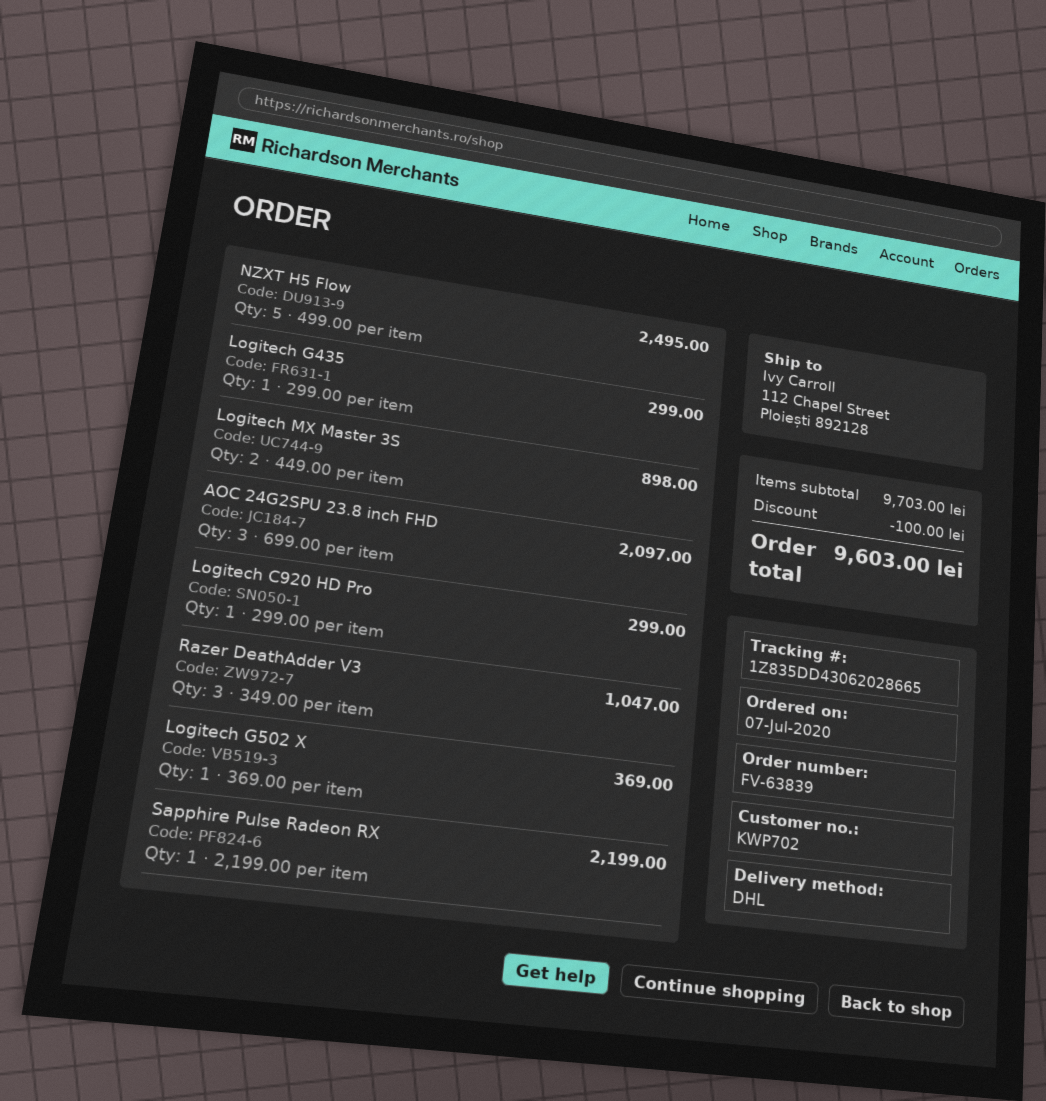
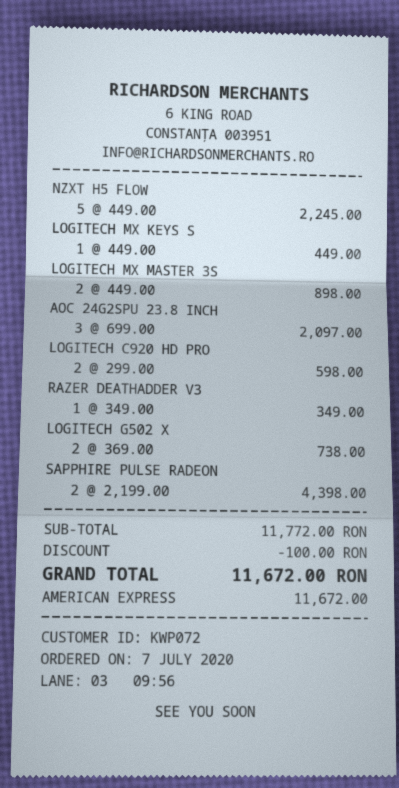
customer number: KWP702 -> KWP072
NZXT H5 Flow: 5 x 499.00 = 2495.00 -> 5 x 449.00 = 2245.00
Logitech G435: 1 x 299.00 = 299.00 -> none
Logitech C920 HD Pro: 1 x 299.00 = 299.00 -> 2 x 299.00 = 598.00
Razer DeathAdder V3: 3 x 349.00 = 1047.00 -> 1 x 349.00 = 349.00
Logitech G502 X: 1 x 369.00 = 369.00 -> 2 x 369.00 = 738.00
Sapphire Pulse Radeon RX: 1 x 2199.00 = 2199.00 -> 2 x 2199.00 = 4398.00
LOGITECH MX KEYS S: none -> 1 x 449.00 = 449.00
subtotal: 9703.00 -> 11772.00
total: 9603.00 -> 11672.00

